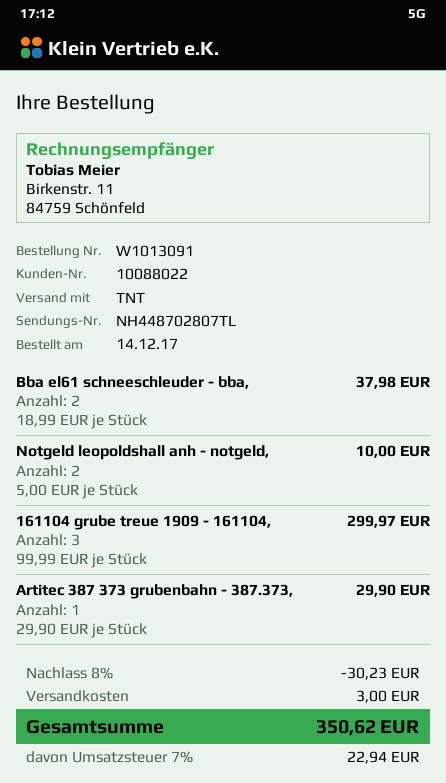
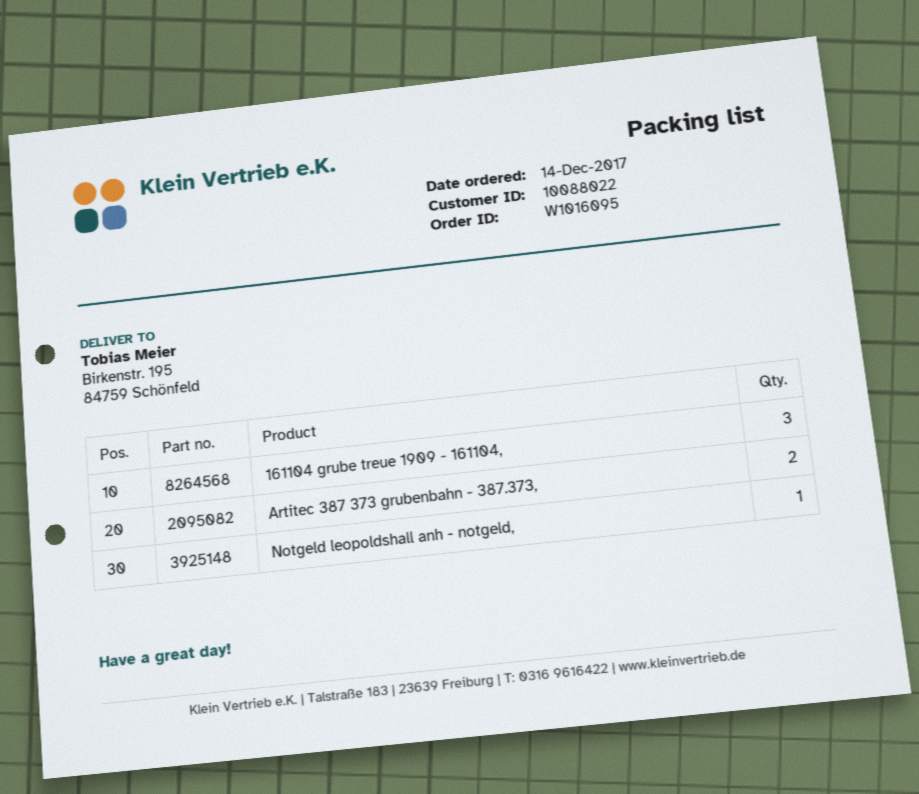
order number: W1013091 -> W1016095
Bba el61 schneeschleuder - bba,: 2 -> none
Notgeld leopoldshall anh - notgeld,: 2 -> 1
Artitec 387 373 grubenbahn - 387.373,: 1 -> 2

